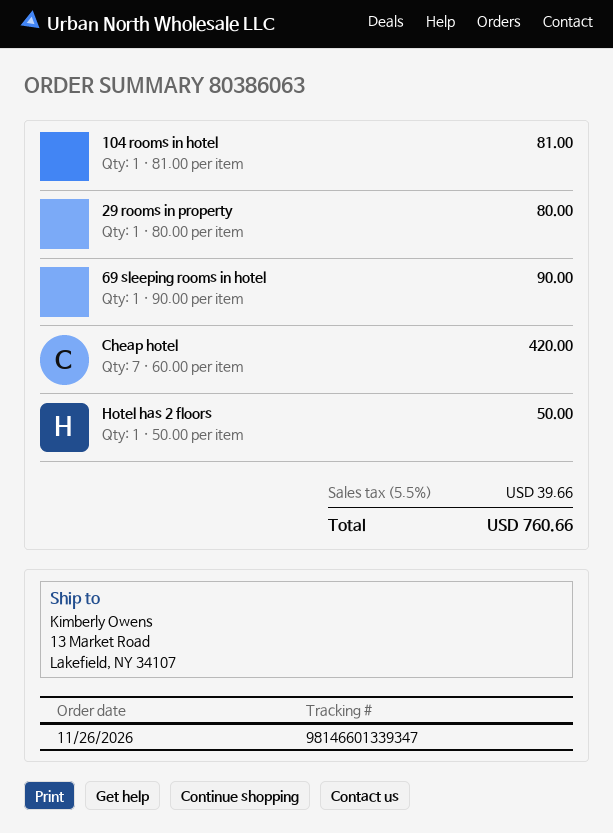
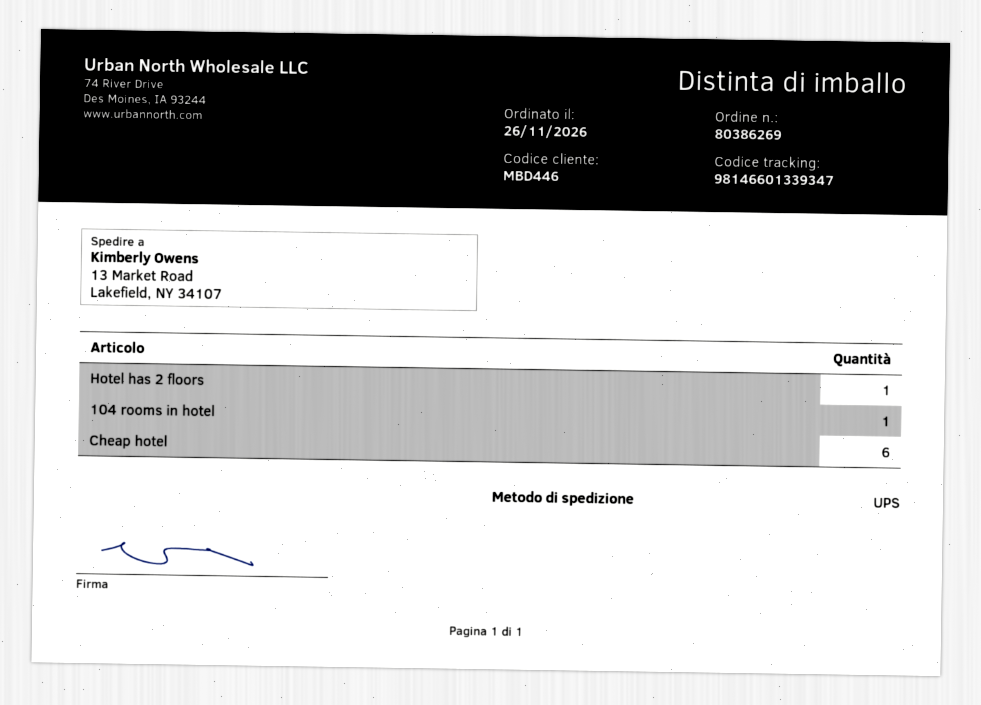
order number: 80386063 -> 80386269
29 rooms in property: 1 -> none
69 sleeping rooms in hotel: 1 -> none
Cheap hotel: 7 -> 6

